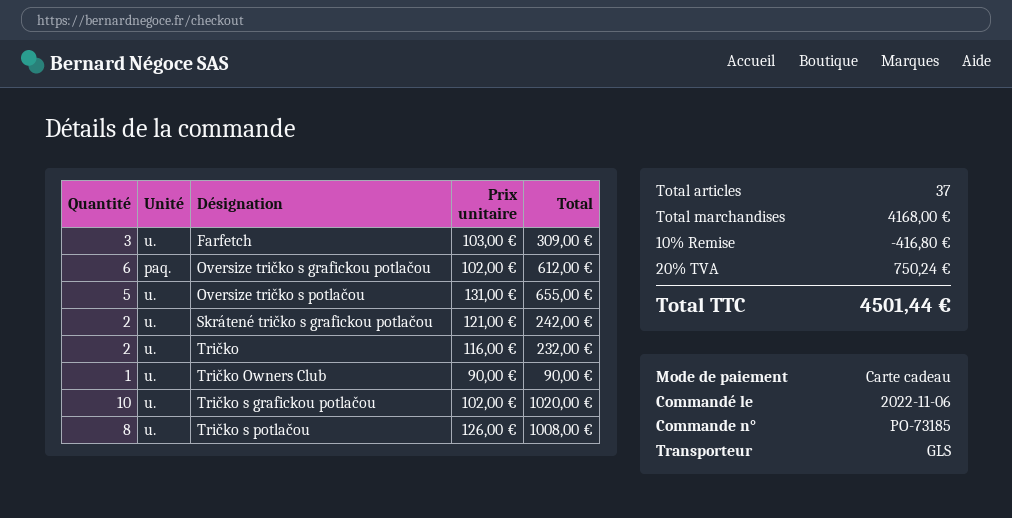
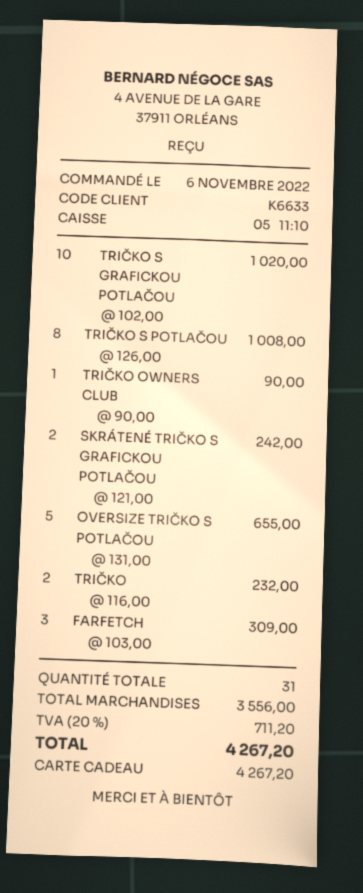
Oversize tričko s grafickou potlačou: 6 x 102.00 = 612.00 -> none
total quantity: 37 -> 31
subtotal: 4168.00 -> 3556.00
discount: 10% = 416.80 -> none
tax: 20% = 750.24 -> 20% = 711.20
total: 4501.44 -> 4267.20

